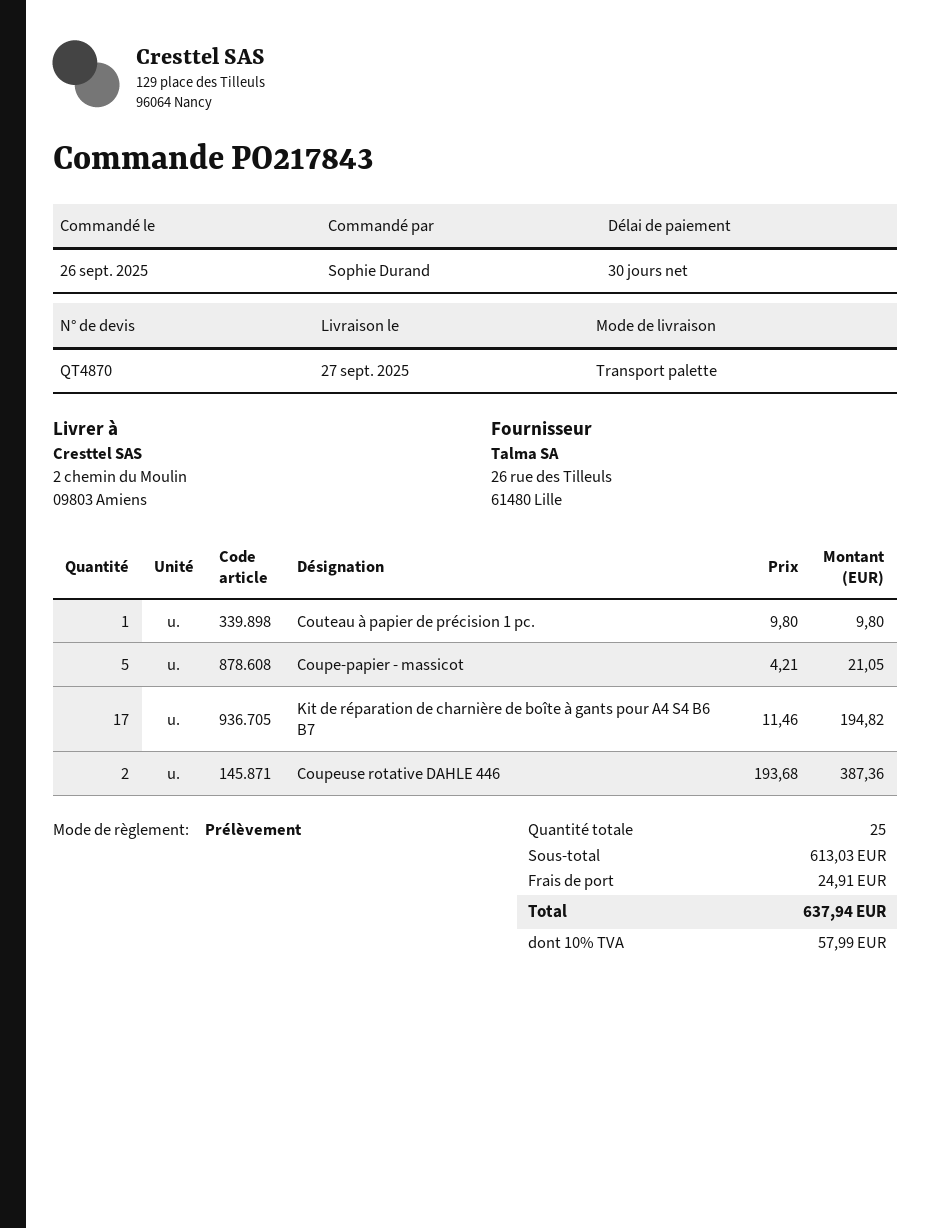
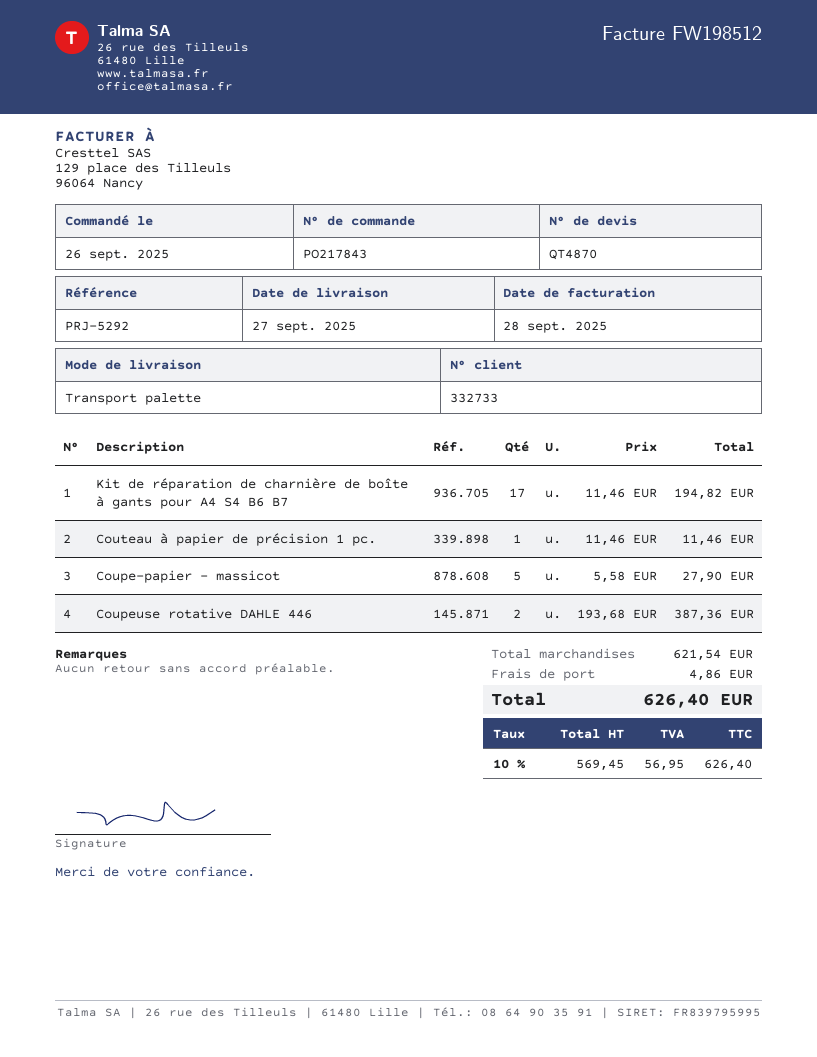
Couteau à papier de précision 1 pc.: 1 x 9.80 = 9.80 -> 1 x 11.46 = 11.46
Coupe-papier - massicot: 5 x 4.21 = 21.05 -> 5 x 5.58 = 27.90
subtotal: 613.03 -> 621.54
shipping: 24.91 -> 4.86
tax: 10% = 57.99 -> 10% = 56.95
total: 637.94 -> 626.40

